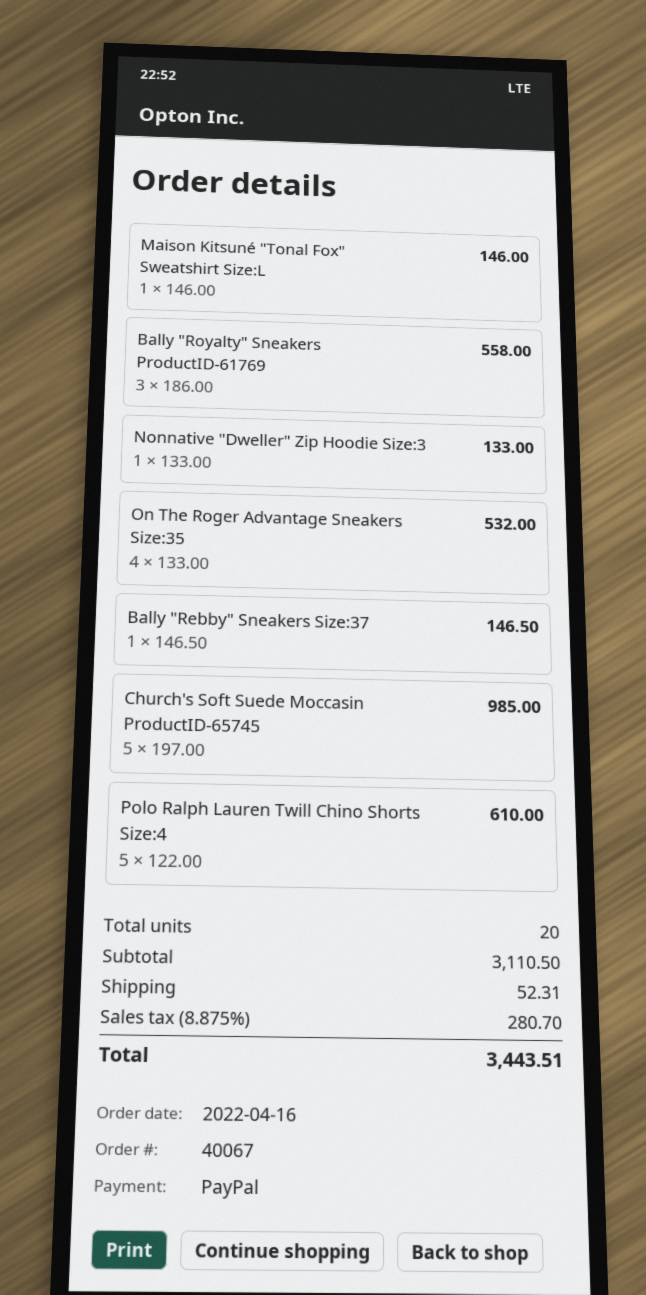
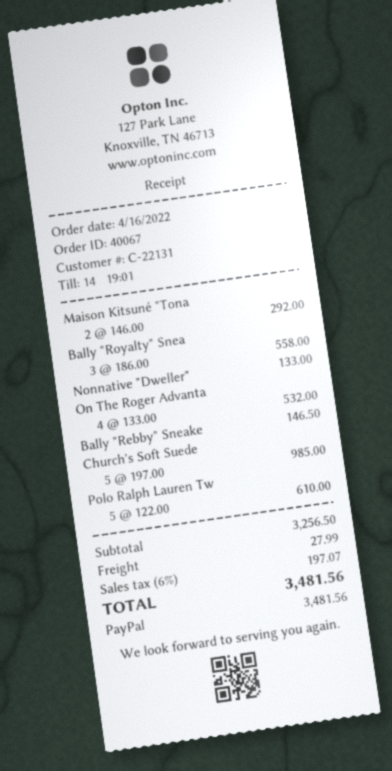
Maison Kitsuné "Tonal Fox" Sweatshirt Size:L: 1 x 146.00 = 146.00 -> 2 x 146.00 = 292.00
subtotal: 3110.50 -> 3256.50
shipping: 52.31 -> 27.99
tax: 8.875% = 280.70 -> 6% = 197.07
total: 3443.51 -> 3481.56

